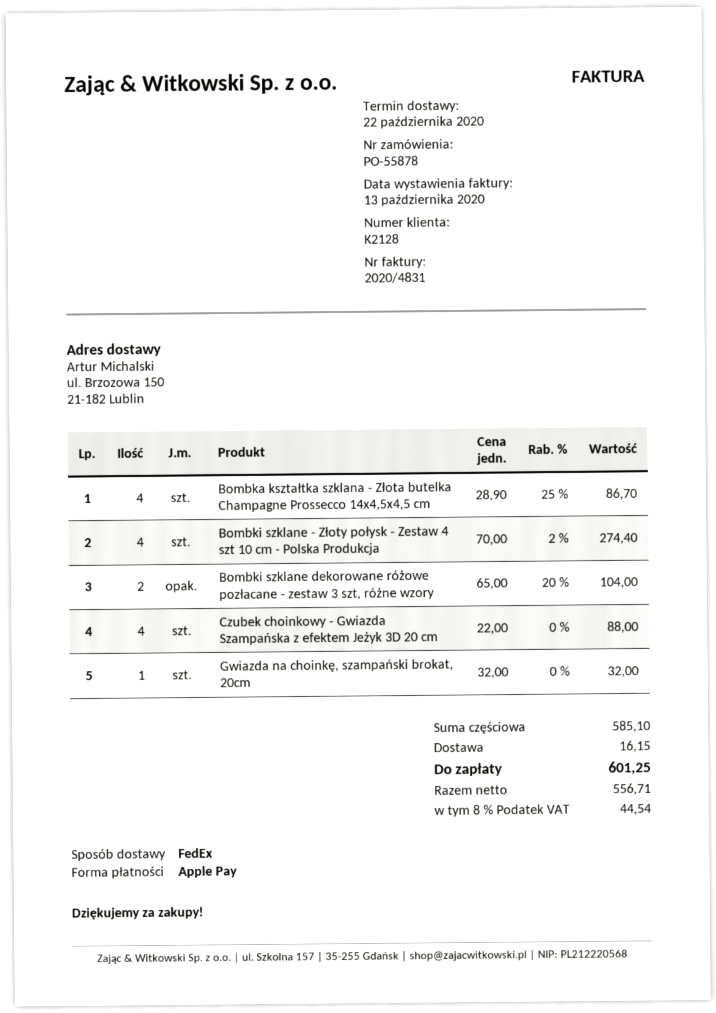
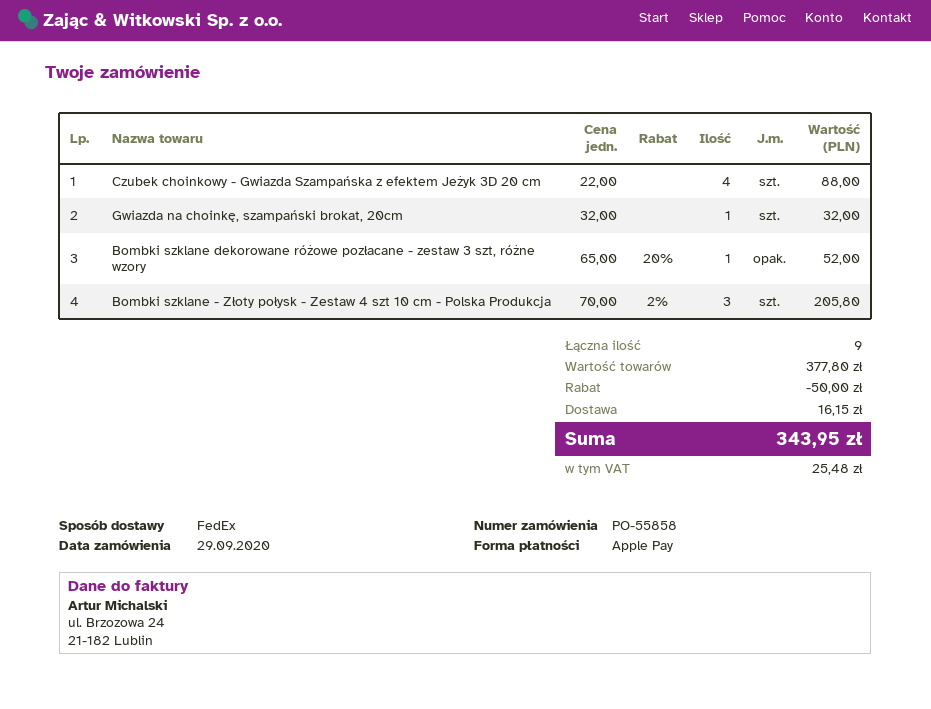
order number: PO-55878 -> PO-55858
Bombka kształtka szklana - Złota butelka Champagne Prossecco 14x4,5x4,5 cm: 4 x 28.90 - 25% = 86.70 -> none
Bombki szklane - Złoty połysk - Zestaw 4 szt 10 cm - Polska Produkcja: 4 x 70.00 - 2% = 274.40 -> 3 x 70.00 - 2% = 205.80
Bombki szklane dekorowane różowe pozłacane - zestaw 3 szt, różne wzory: 2 x 65.00 - 20% = 104.00 -> 1 x 65.00 - 20% = 52.00
subtotal: 585.10 -> 377.80
discount: none -> 50.00
tax: 44.54 -> 25.48
total: 601.25 -> 343.95

